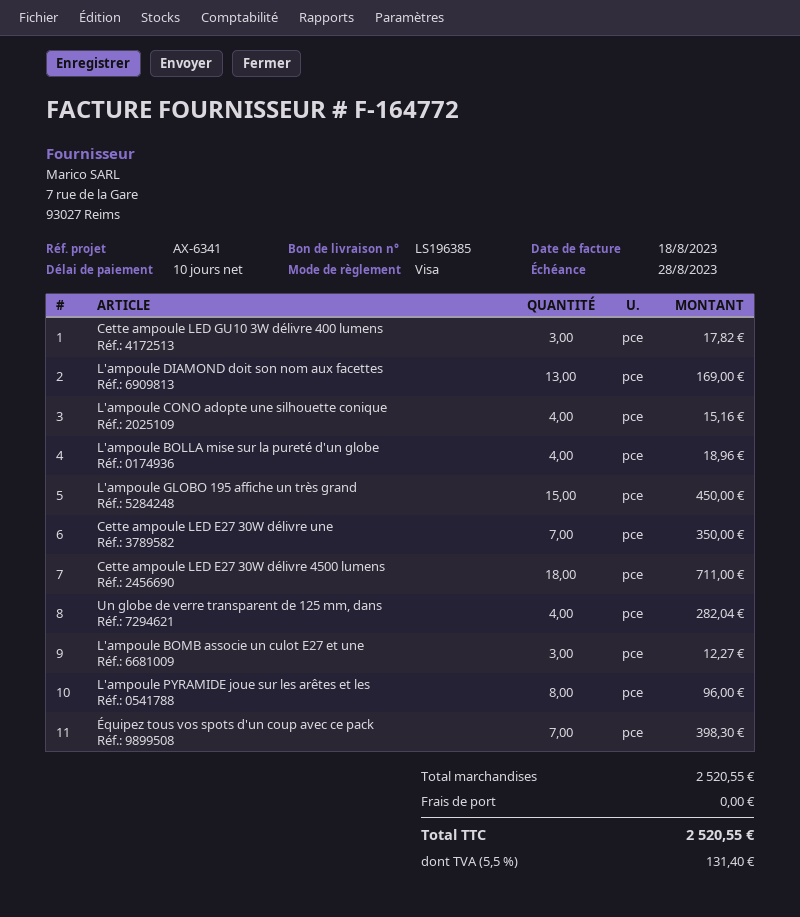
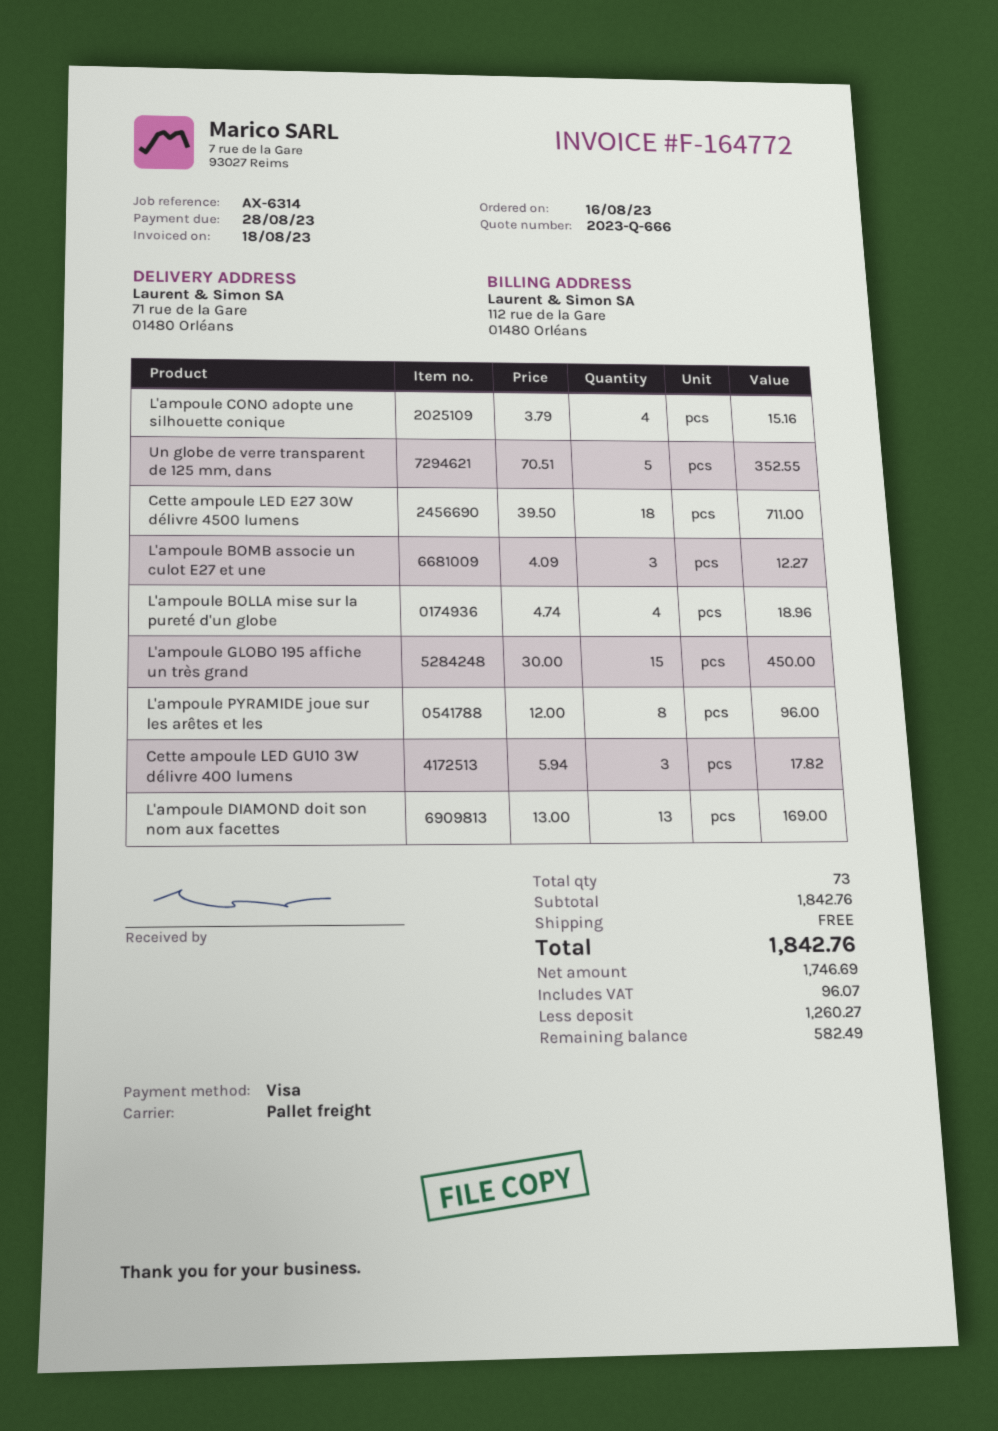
reference: AX-6341 -> AX-6314
Cette ampoule LED E27 30W délivre une: 7 for 350.00 -> none
Un globe de verre transparent de 125 mm, dans: 4 for 282.04 -> 5 for 352.55
Équipez tous vos spots d'un coup avec ce pack: 7 for 398.30 -> none
subtotal: 2520.55 -> 1842.76
tax: 131.40 -> 96.07
total: 2520.55 -> 1842.76

